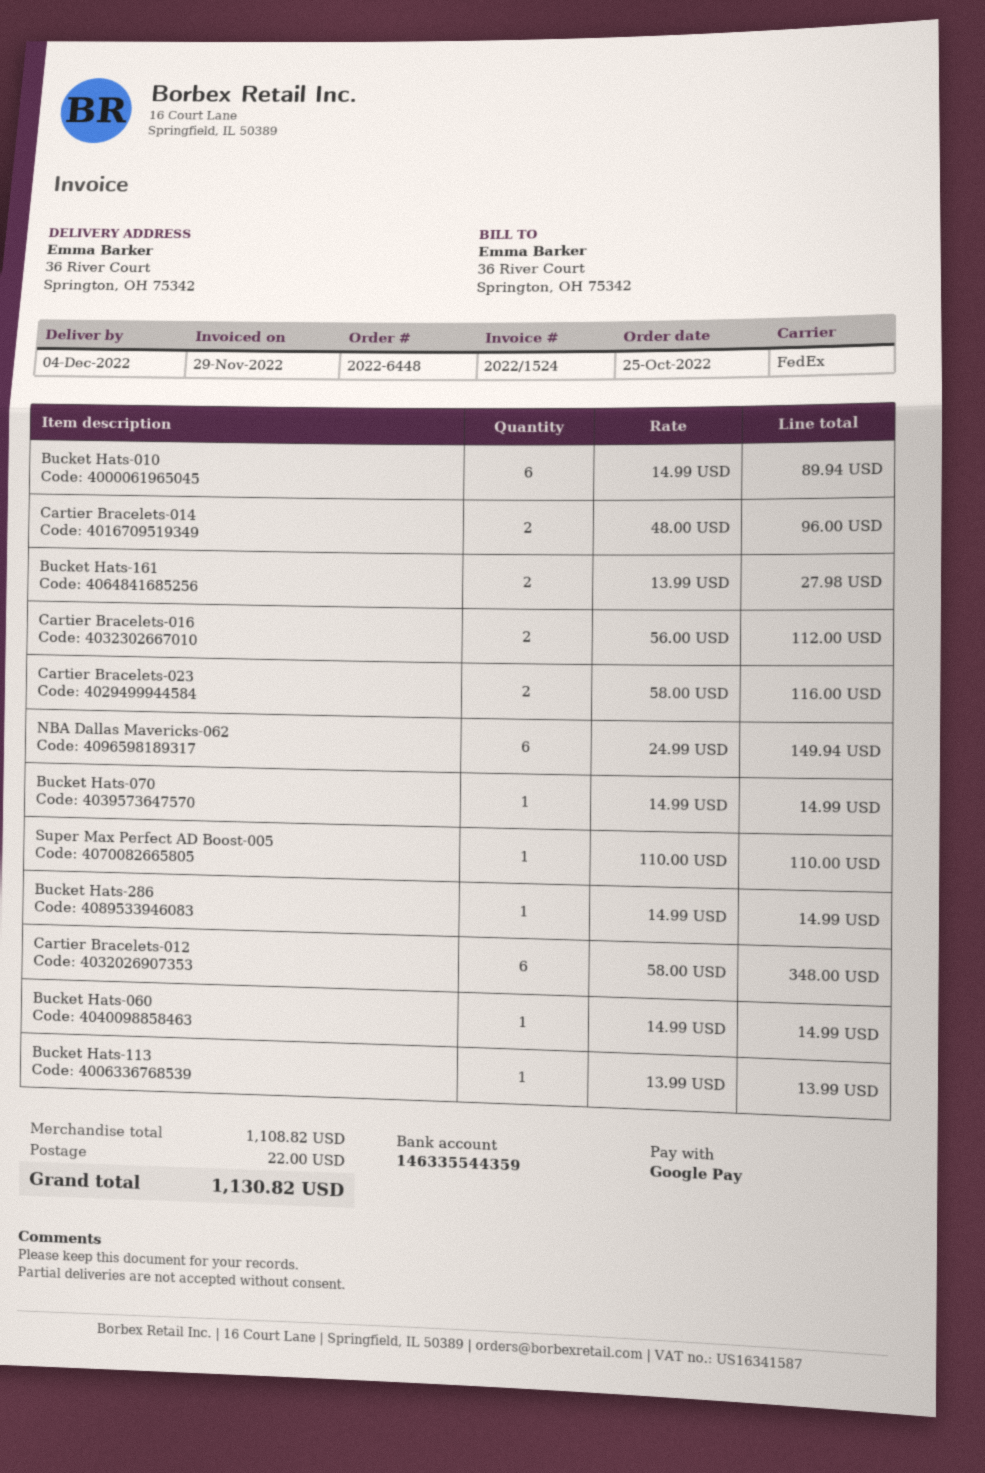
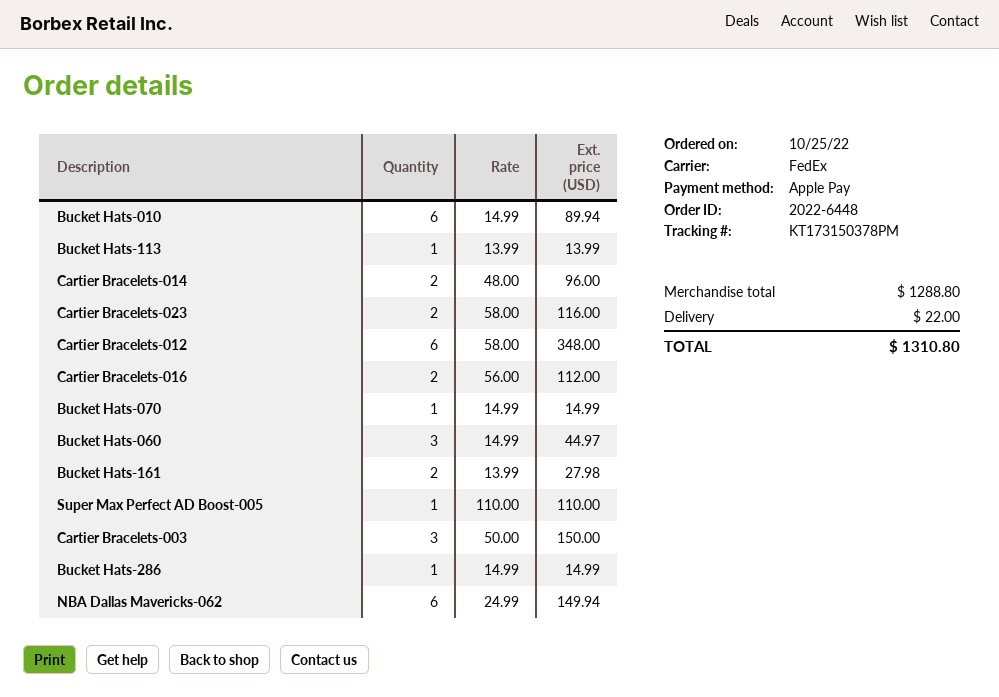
payment method: Google Pay -> Apple Pay
Bucket Hats-060: 1 x 14.99 = 14.99 -> 3 x 14.99 = 44.97
Cartier Bracelets-003: none -> 3 x 50.00 = 150.00
subtotal: 1108.82 -> 1288.80
total: 1130.82 -> 1310.80

